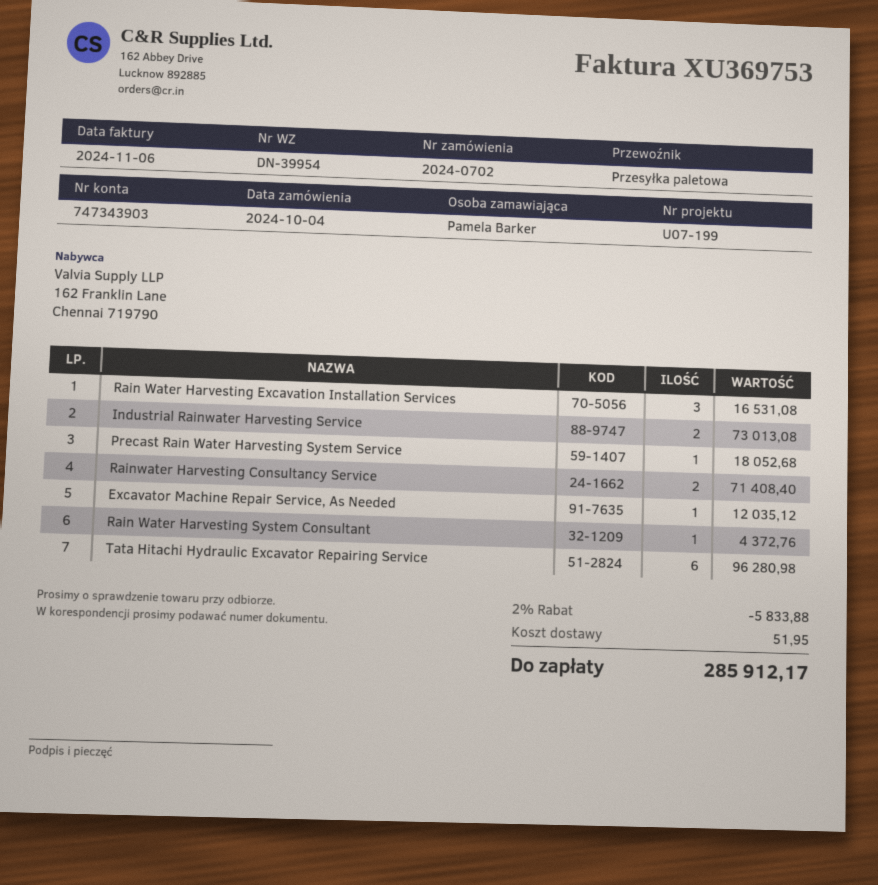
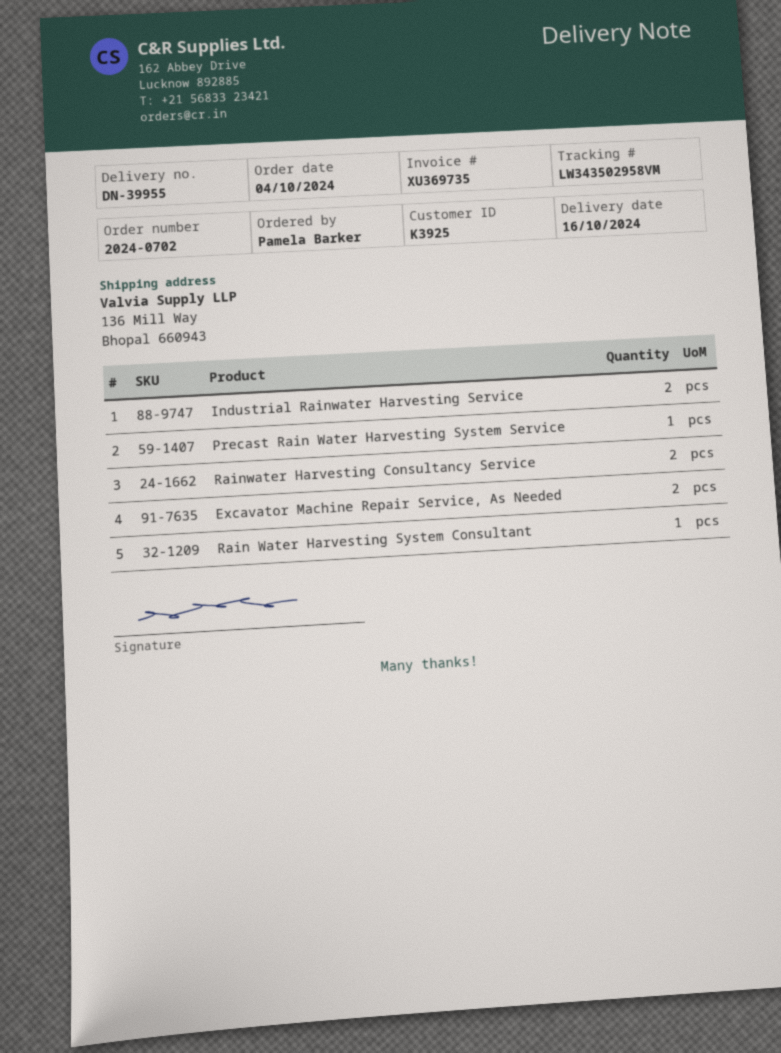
delivery note number: DN-39954 -> DN-39955
invoice number: XU369753 -> XU369735
Rain Water Harvesting Excavation Installation Services: 3 -> none
Excavator Machine Repair Service, As Needed: 1 -> 2
Tata Hitachi Hydraulic Excavator Repairing Service: 6 -> none

